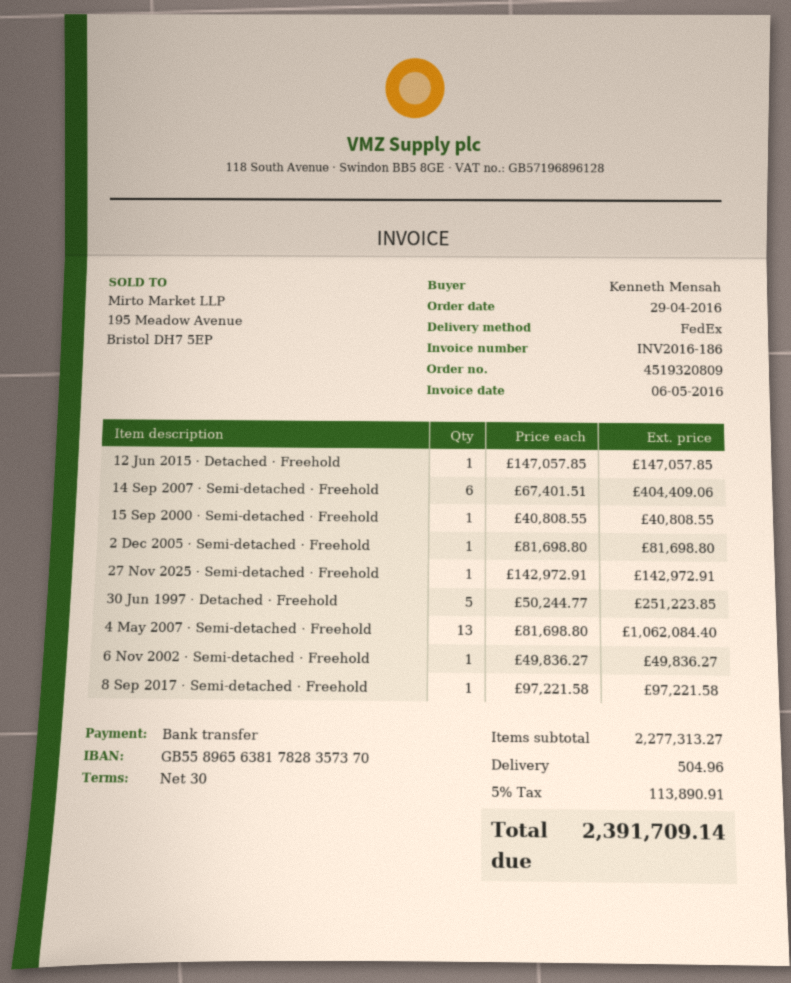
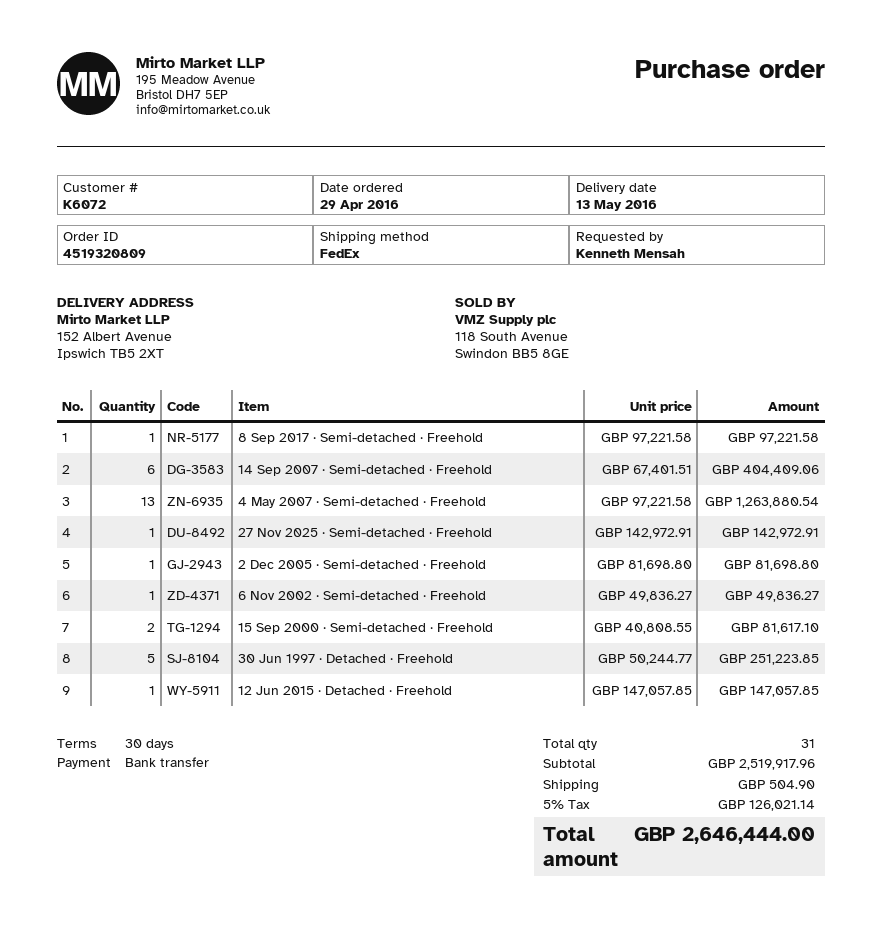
15 Sep 2000 · Semi-detached · Freehold: 1 x 40808.55 = 40808.55 -> 2 x 40808.55 = 81617.10
4 May 2007 · Semi-detached · Freehold: 13 x 81698.80 = 1062084.40 -> 13 x 97221.58 = 1263880.54
subtotal: 2277313.27 -> 2519917.96
shipping: 504.96 -> 504.90
tax: 5% = 113890.91 -> 5% = 126021.14
total: 2391709.14 -> 2646444.00

